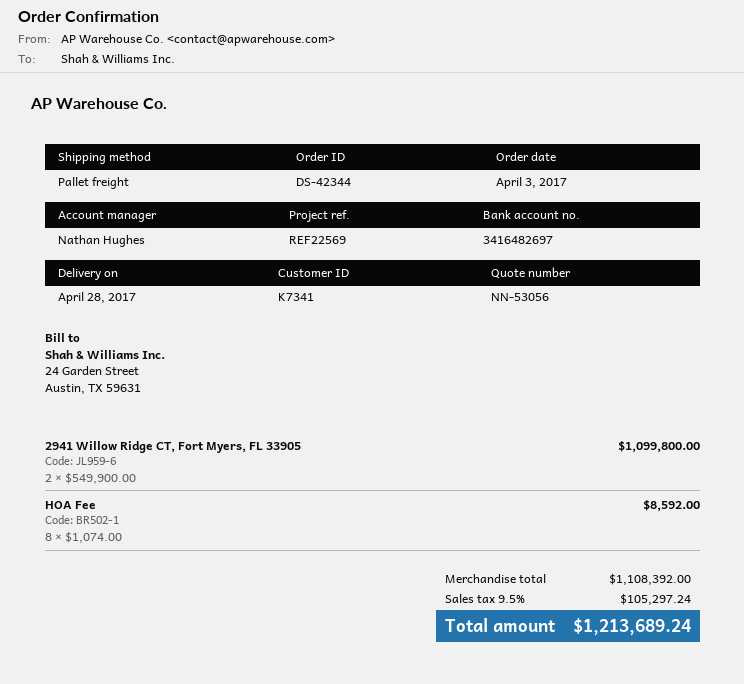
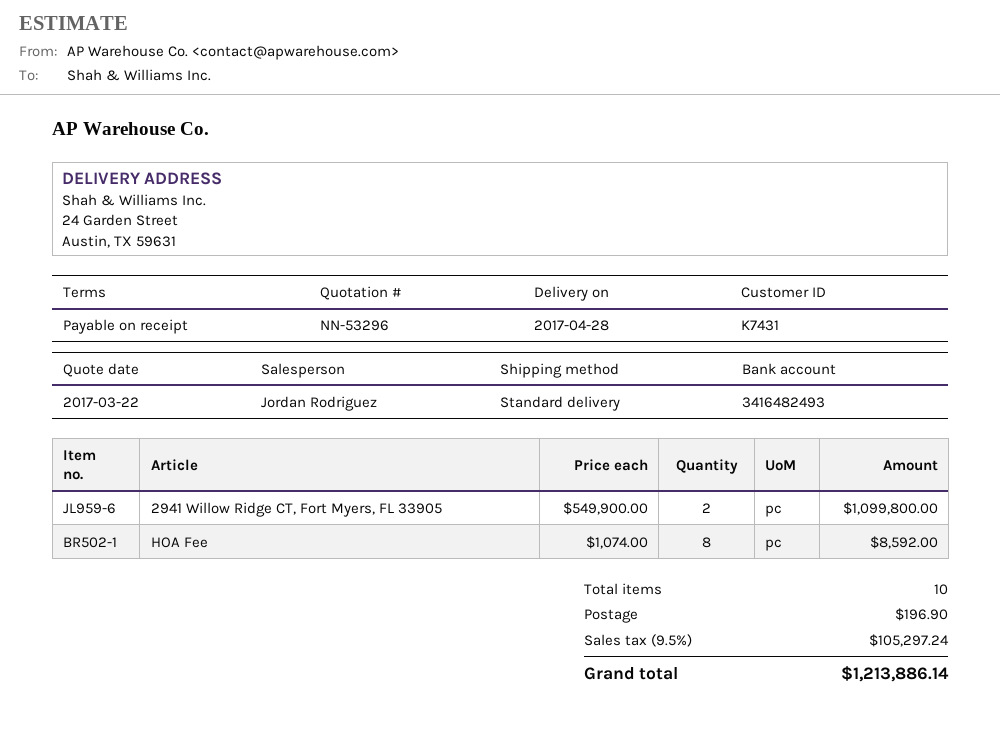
quote number: NN-53056 -> NN-53296
customer number: K7341 -> K7431
sales rep: Nathan Hughes -> Jordan Rodriguez
bank account: 3416482697 -> 3416482493
shipping method: pallet freight -> standard
shipping: none -> 196.90
total: 1213689.24 -> 1213886.14

